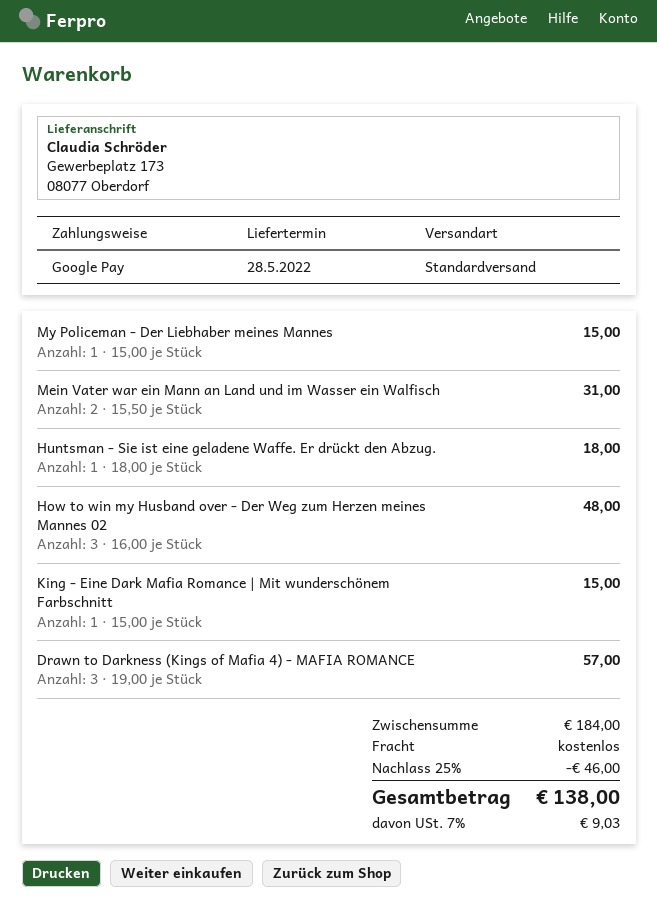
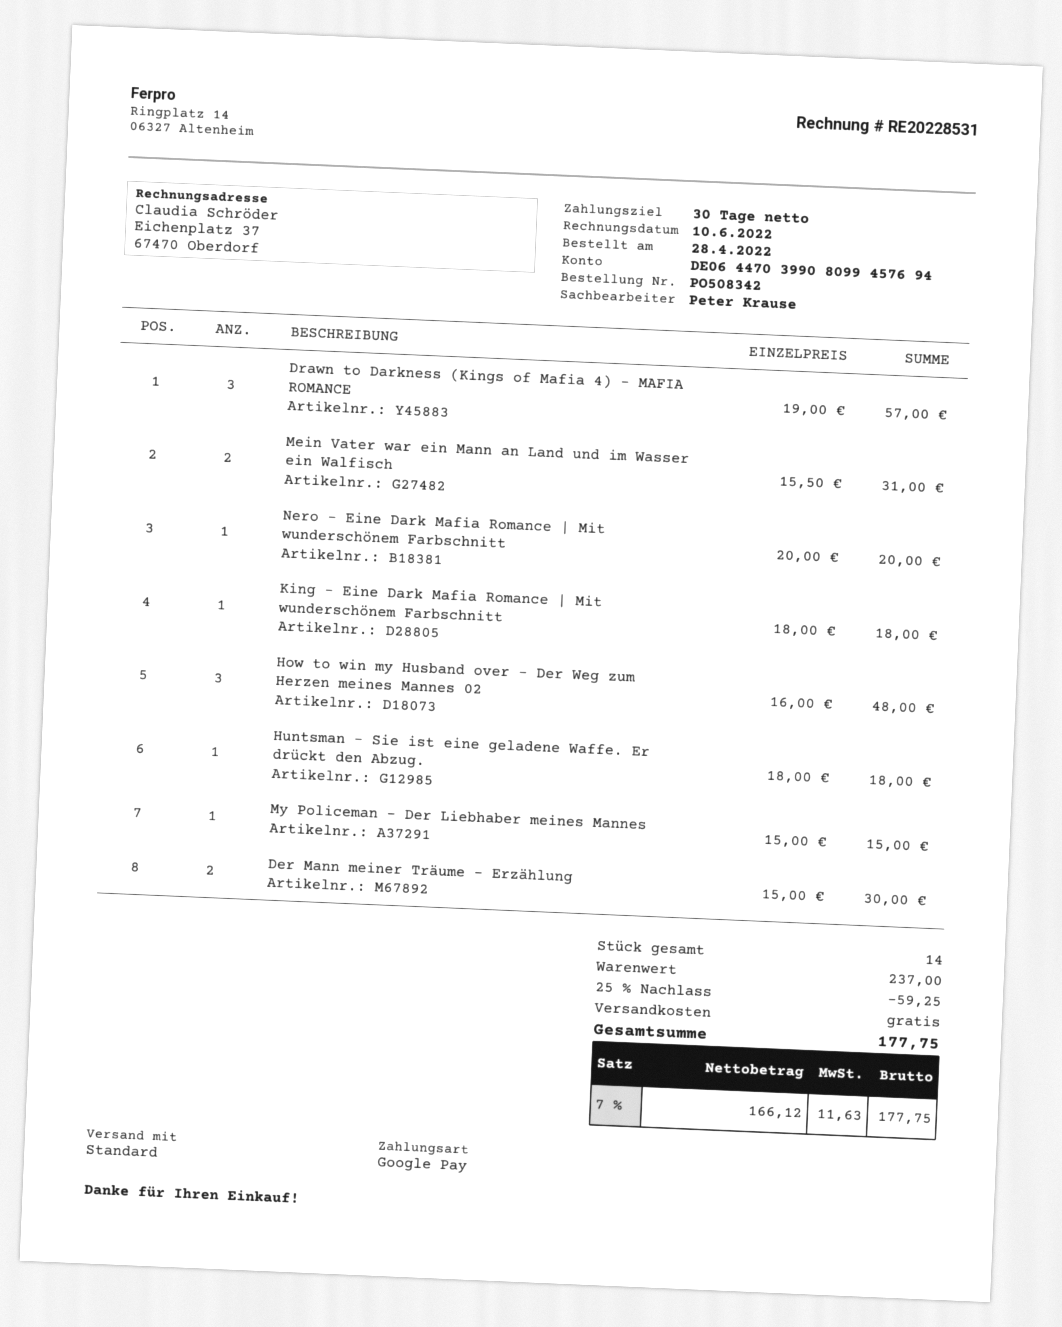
King - Eine Dark Mafia Romance | Mit wunderschönem Farbschnitt: 1 x 15.00 = 15.00 -> 1 x 18.00 = 18.00
Nero - Eine Dark Mafia Romance | Mit wunderschönem Farbschnitt: none -> 1 x 20.00 = 20.00
Der Mann meiner Träume - Erzählung: none -> 2 x 15.00 = 30.00
subtotal: 184.00 -> 237.00
discount: 25% = 46.00 -> 25% = 59.25
tax: 7% = 9.03 -> 7% = 11.63
total: 138.00 -> 177.75

